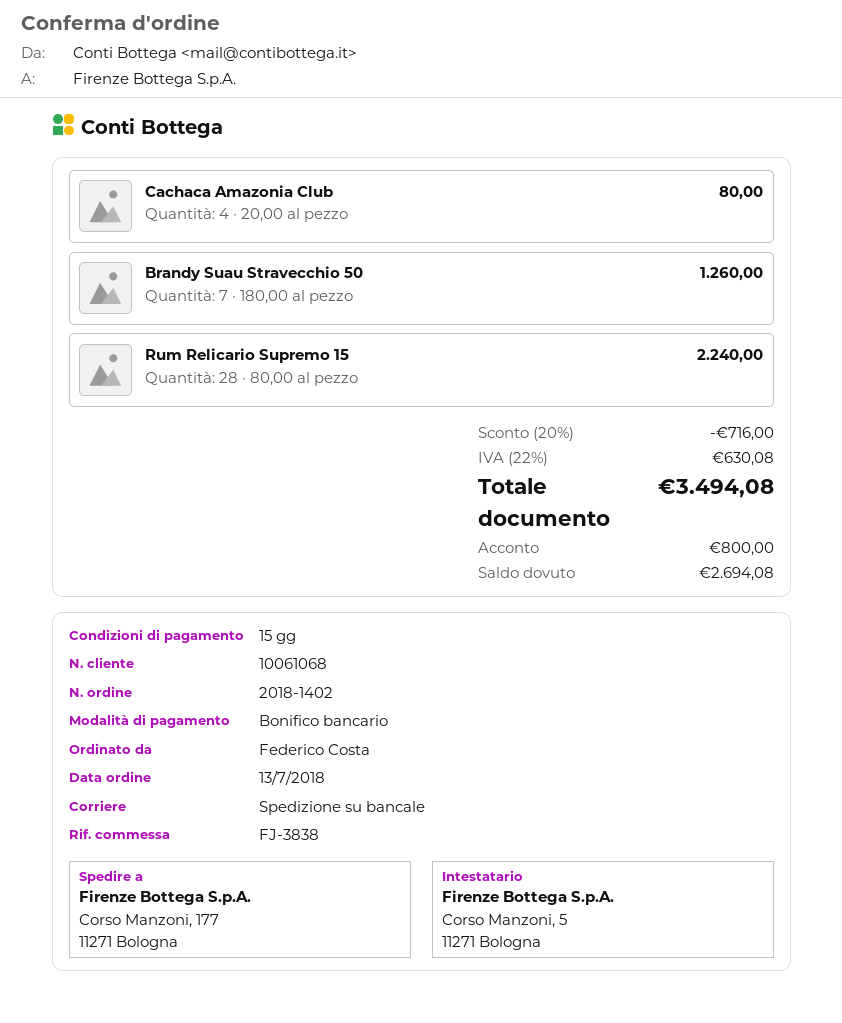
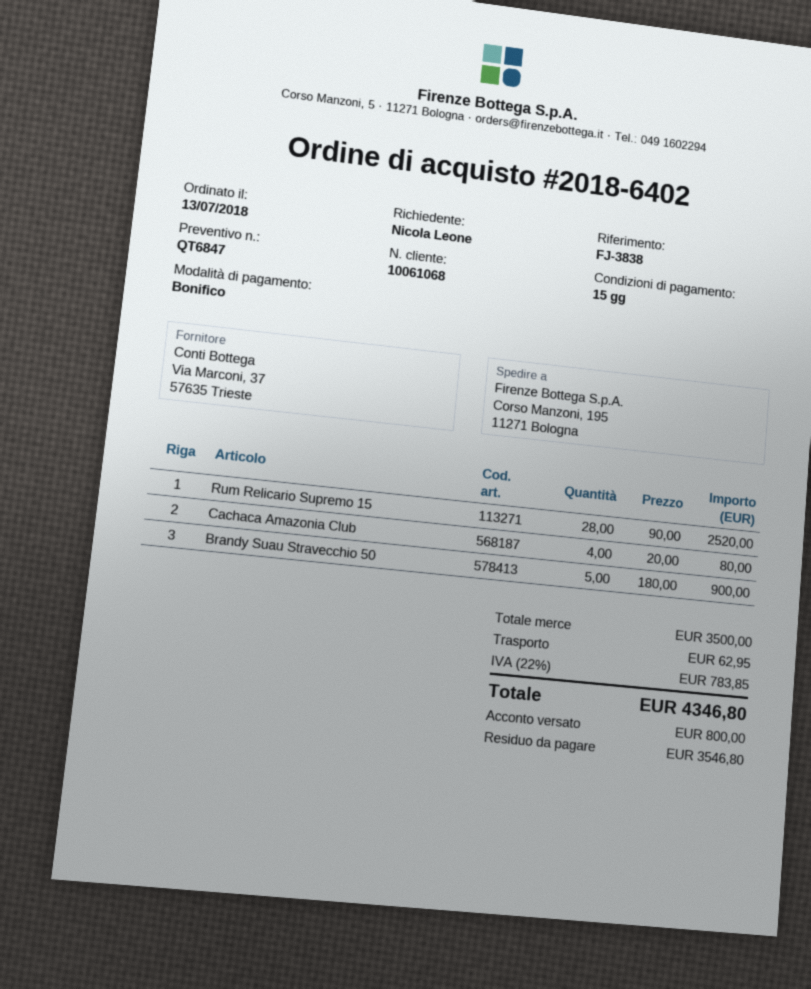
order number: 2018-1402 -> 2018-6402
ordered by: Federico Costa -> Nicola Leone
ship to: Corso Manzoni, 177, 11271 Bologna -> Corso Manzoni, 195, 11271 Bologna
Brandy Suau Stravecchio 50: 7 x 180.00 = 1260.00 -> 5 x 180.00 = 900.00
Rum Relicario Supremo 15: 28 x 80.00 = 2240.00 -> 28 x 90.00 = 2520.00
discount: 20% = 716.00 -> none
shipping: none -> 62.95
tax: 22% = 630.08 -> 22% = 783.85
total: 3494.08 -> 4346.80
balance: 2694.08 -> 3546.80

